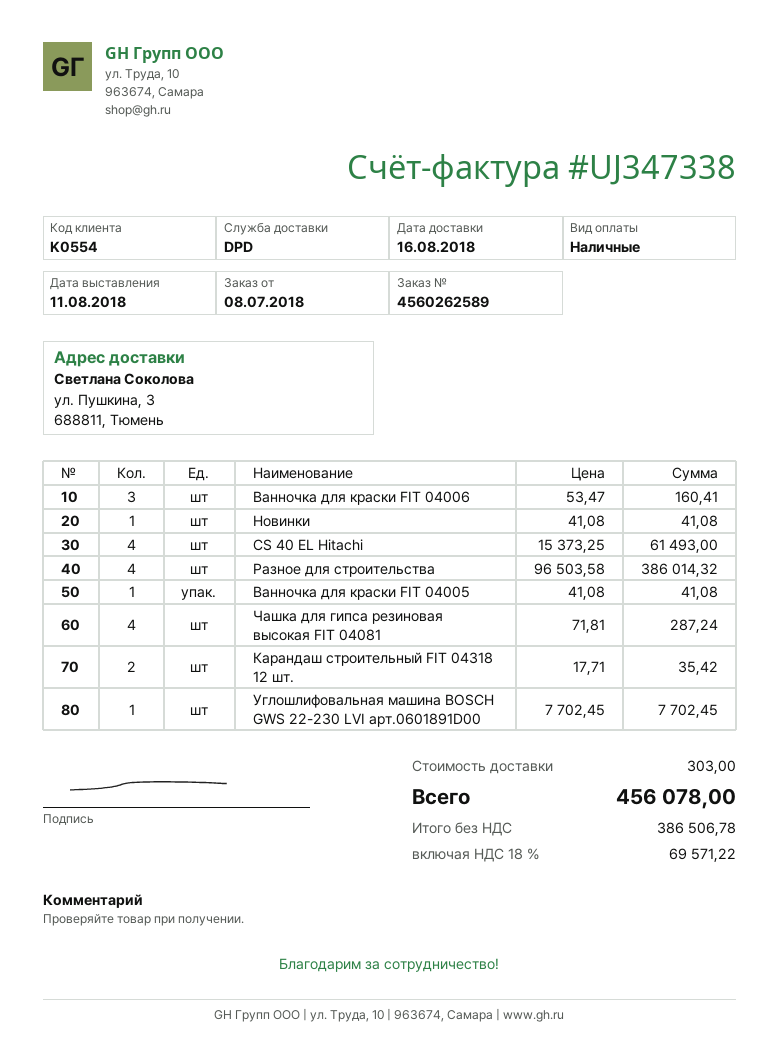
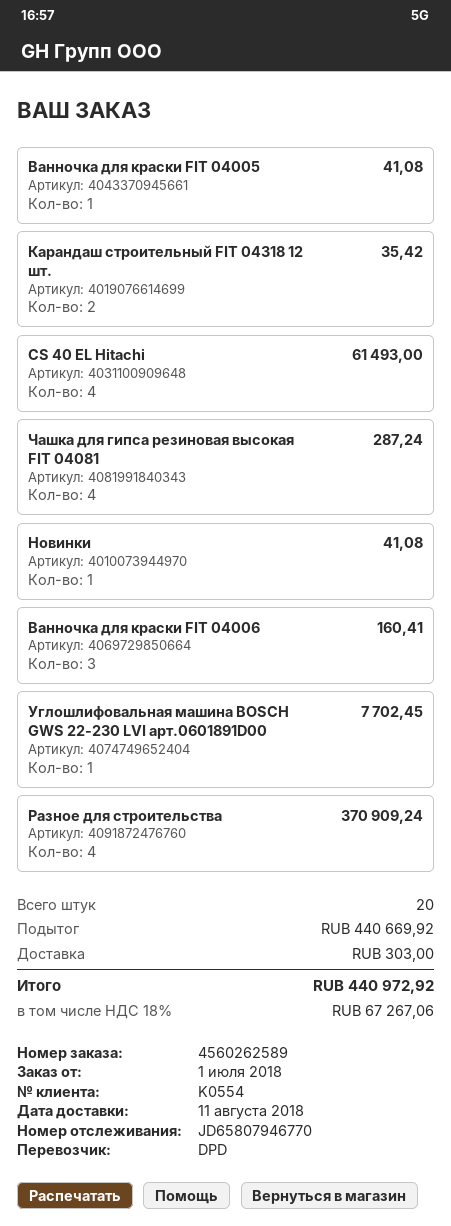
order date: 2018-07-08 -> 2018-07-01
delivery date: 2018-08-16 -> 2018-08-11
Разное для строительства: 4 for 386014.32 -> 4 for 370909.24
tax: 18% = 69571.22 -> 18% = 67267.06
total: 456078.00 -> 440972.92

